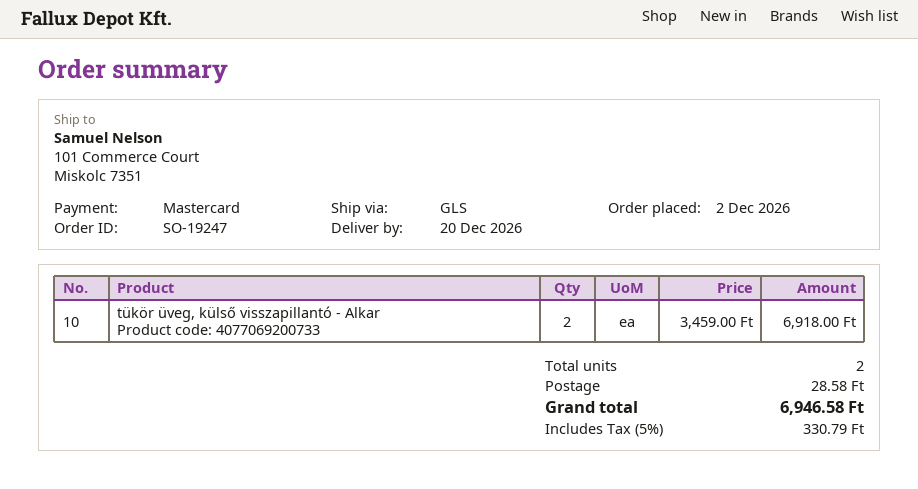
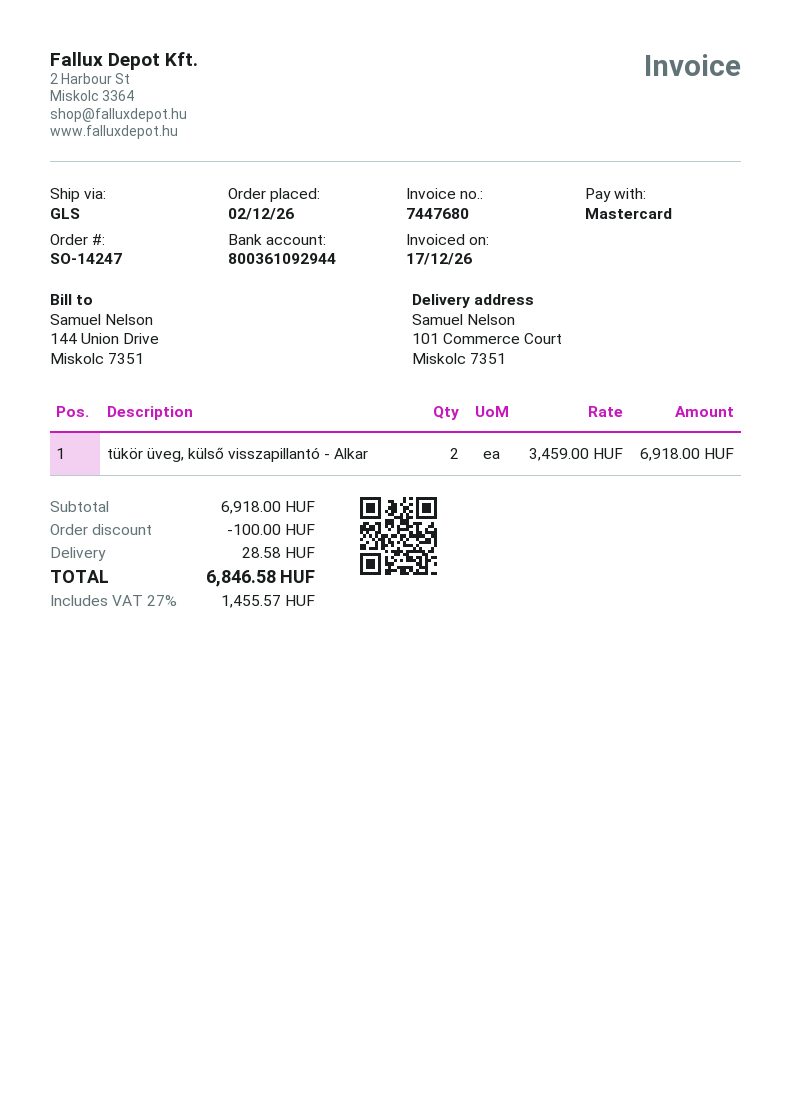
order number: SO-19247 -> SO-14247
discount: none -> 100.00
tax: 5% = 330.79 -> 27% = 1455.57
total: 6946.58 -> 6846.58

